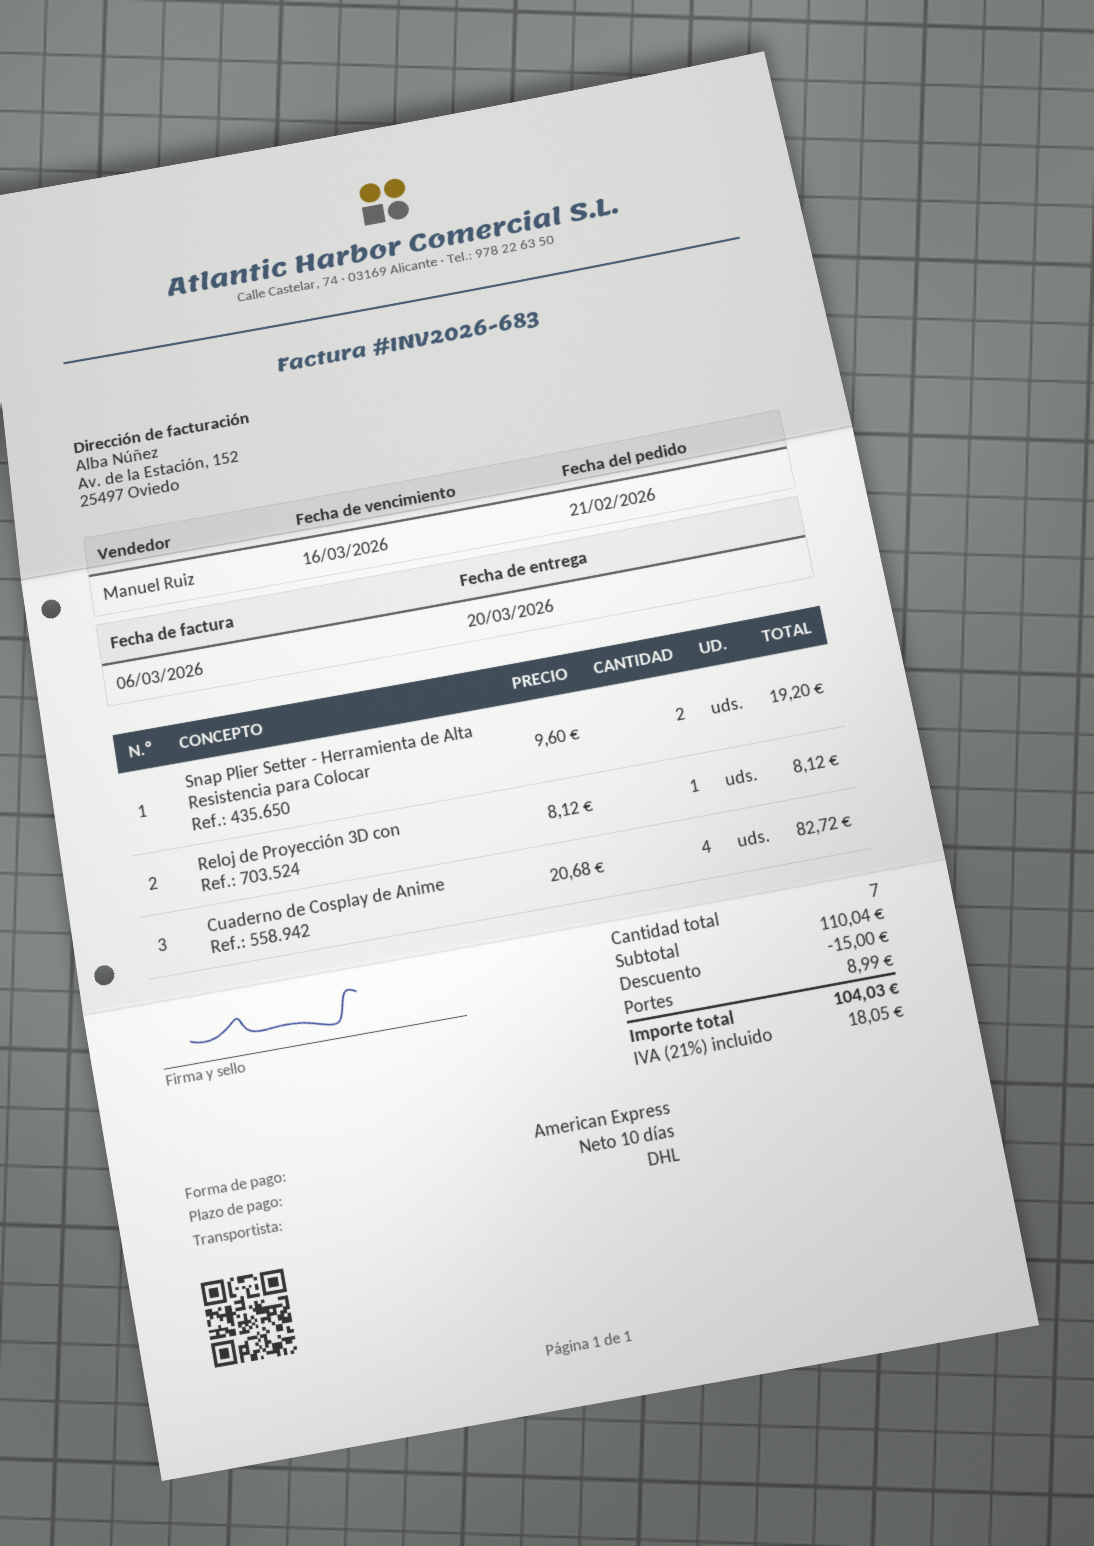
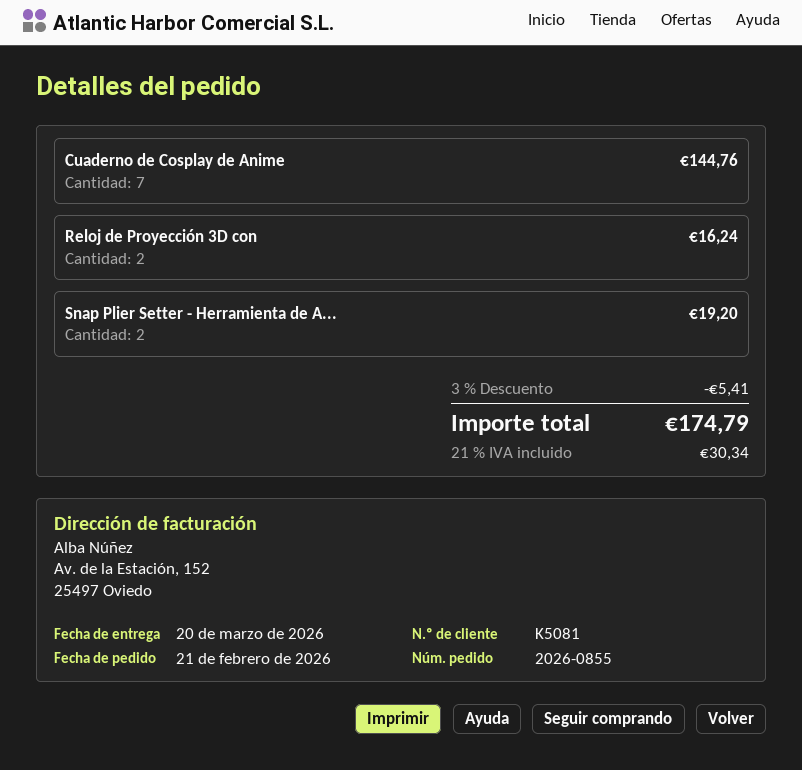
Reloj de Proyección 3D con: 1 for 8.12 -> 2 for 16.24
Cuaderno de Cosplay de Anime: 4 for 82.72 -> 7 for 144.76
discount: 15.00 -> 5.41
shipping: 8.99 -> none
tax: 21% = 18.05 -> 21% = 30.34
total: 104.03 -> 174.79

